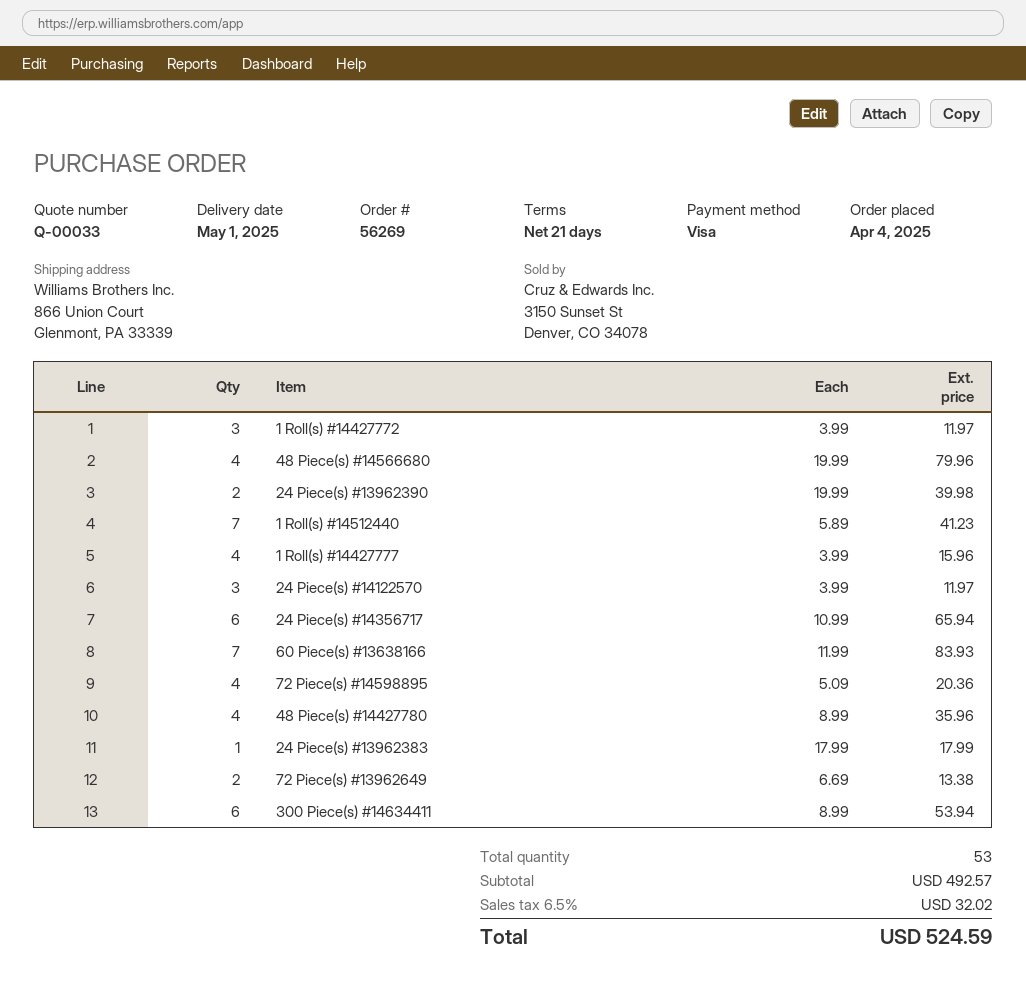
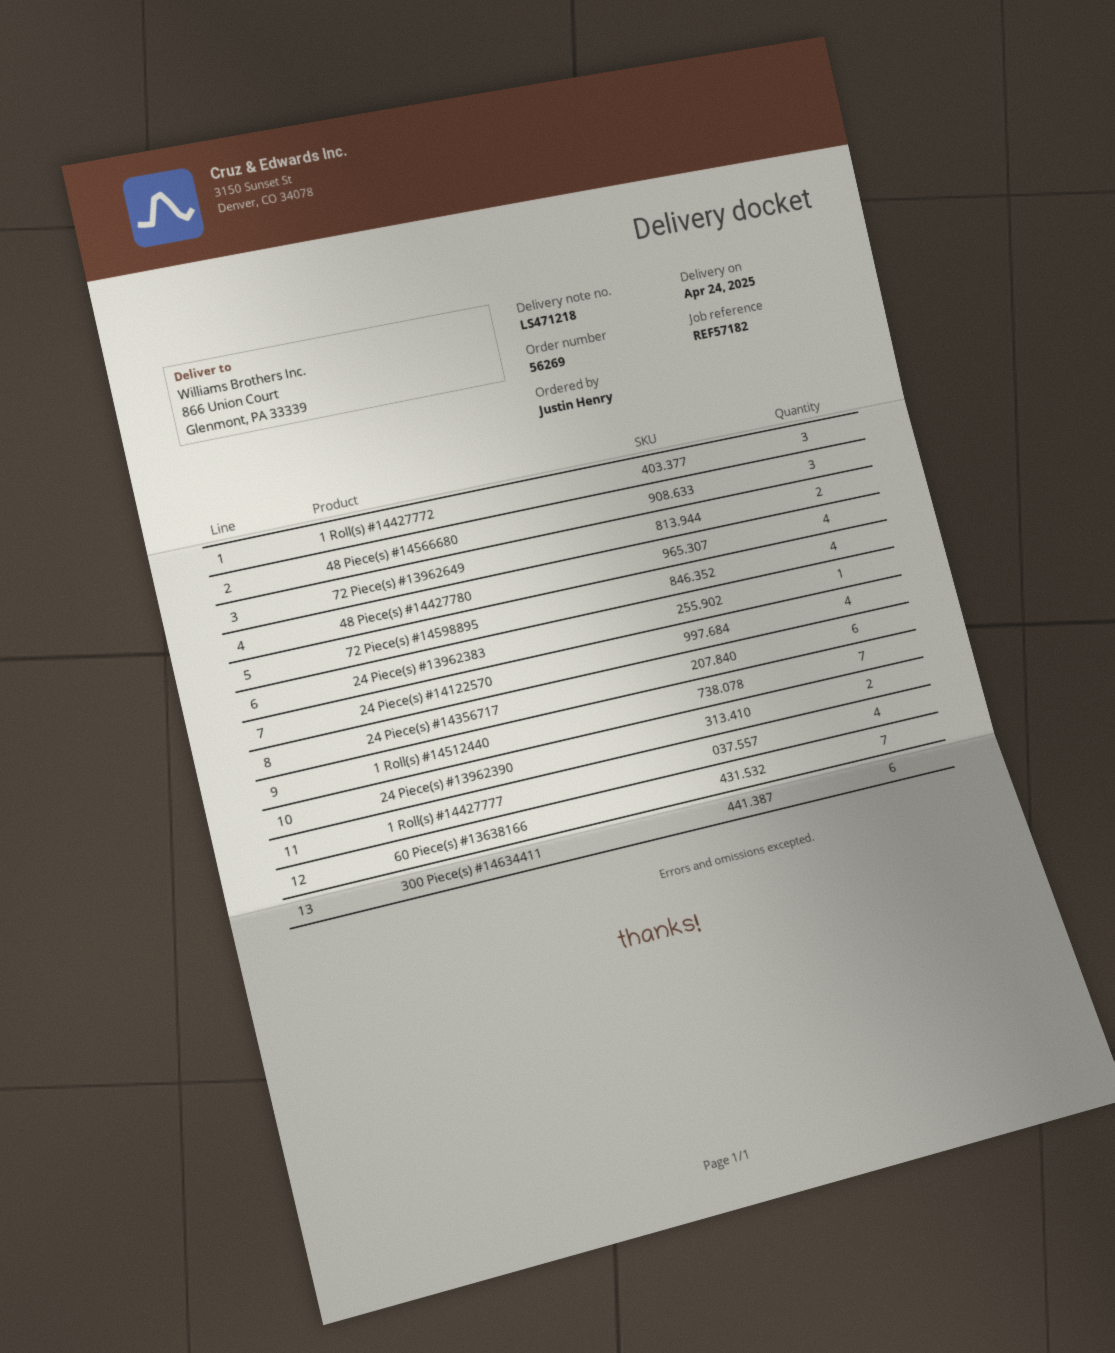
delivery date: 2025-05-01 -> 2025-04-24
48 Piece(s) #14566680: 4 -> 3
24 Piece(s) #14122570: 3 -> 4

